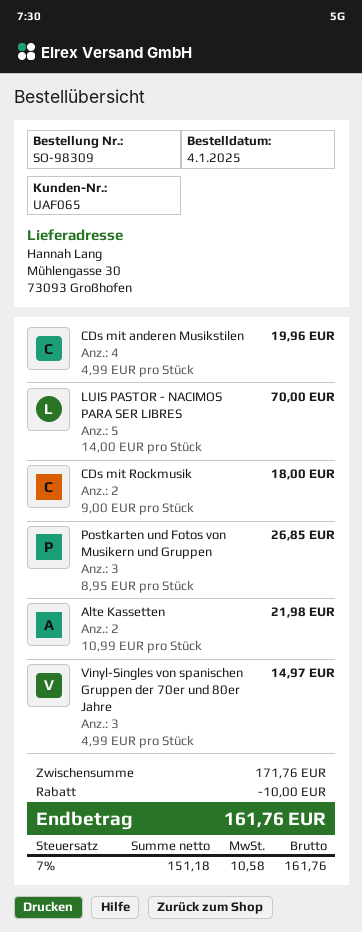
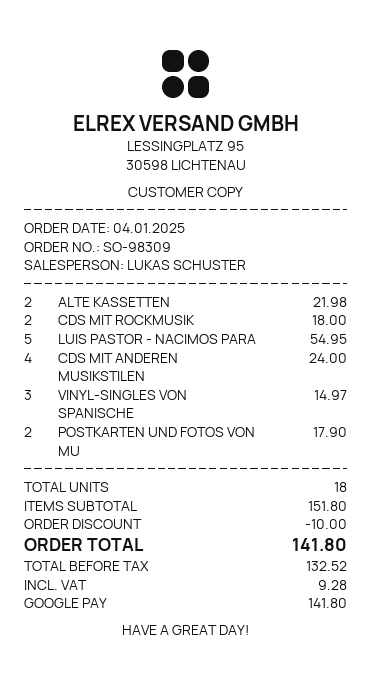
CDs mit anderen Musikstilen: 4 for 19.96 -> 4 for 24.00
LUIS PASTOR - NACIMOS PARA SER LIBRES: 5 for 70.00 -> 5 for 54.95
Postkarten und Fotos von Musikern und Gruppen: 3 for 26.85 -> 2 for 17.90
subtotal: 171.76 -> 151.80
net: 151.18 -> 132.52
tax: 10.58 -> 9.28
total: 161.76 -> 141.80

